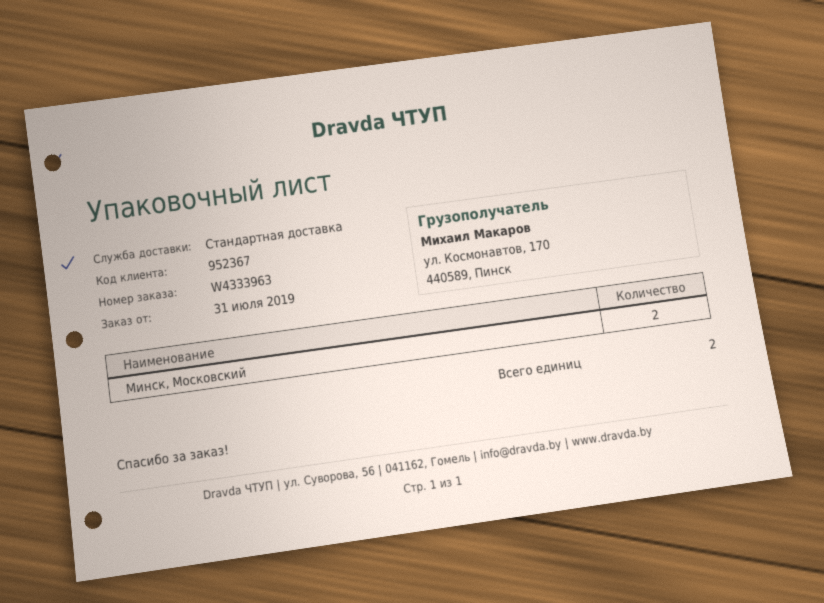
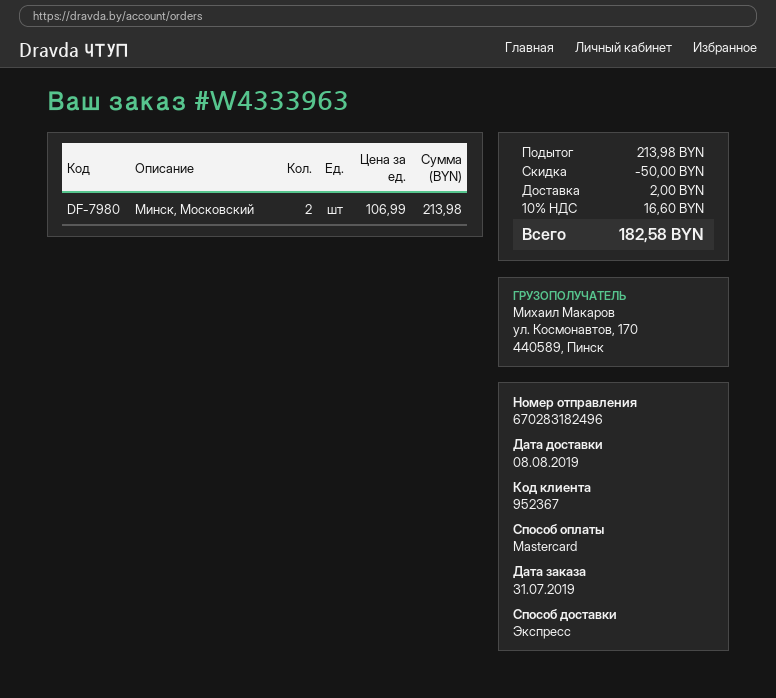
shipping method: standard -> express

